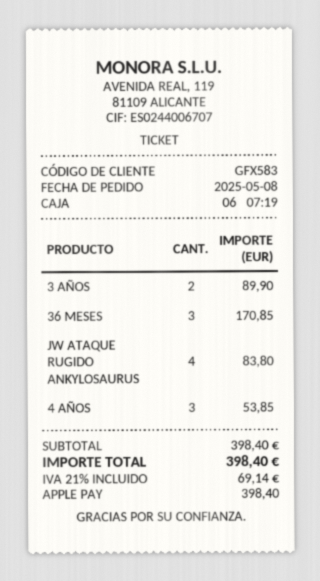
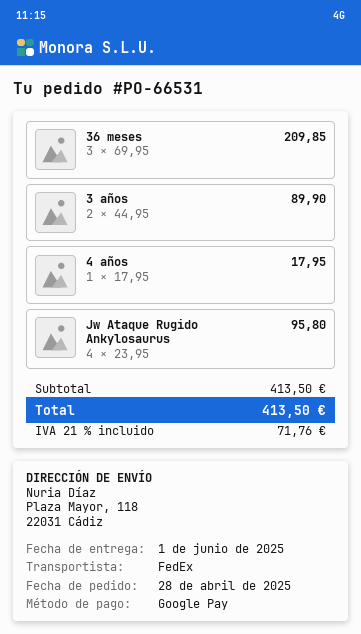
order date: 2025-05-08 -> 2025-04-28
payment method: Apple Pay -> Google Pay
36 MESES: 3 for 170.85 -> 3 for 209.85
JW ATAQUE RUGIDO ANKYLOSAURUS: 4 for 83.80 -> 4 for 95.80
4 AÑOS: 3 for 53.85 -> 1 for 17.95
subtotal: 398.40 -> 413.50
tax: 21% = 69.14 -> 21% = 71.76
total: 398.40 -> 413.50

